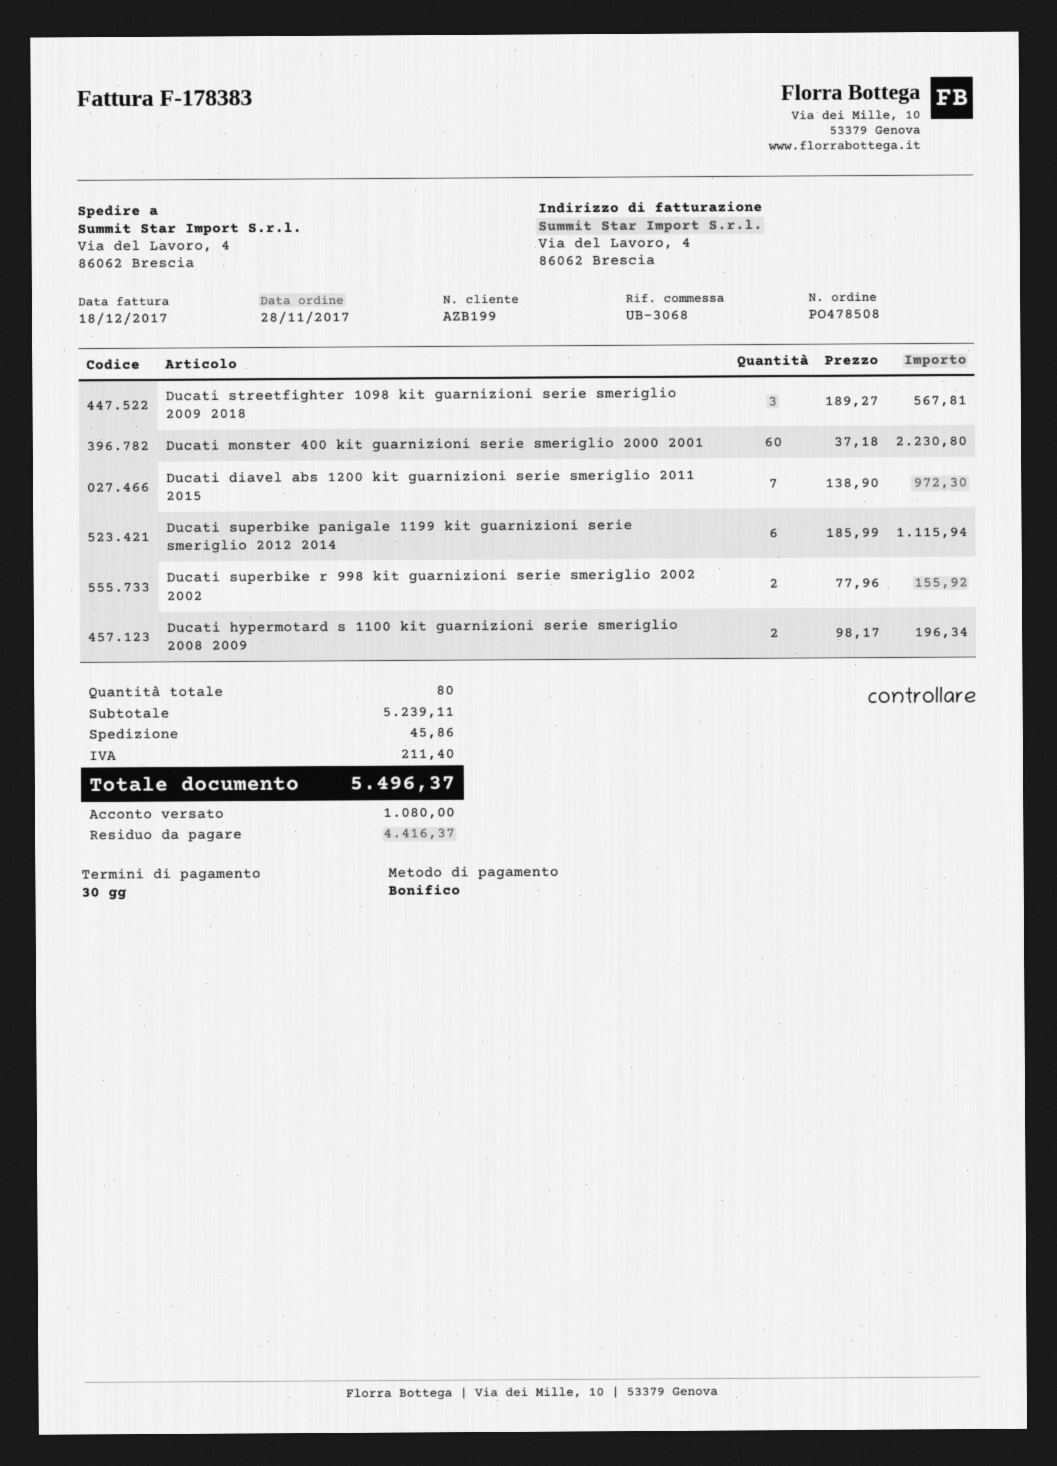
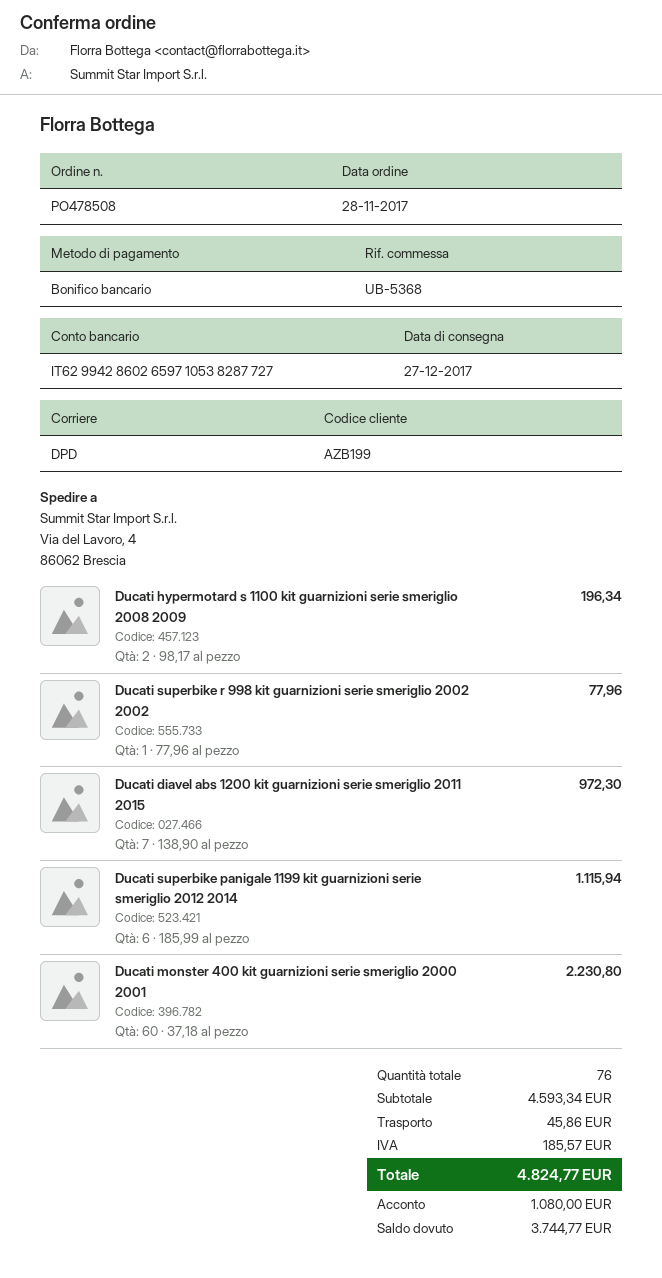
reference: UB-3068 -> UB-5368
Ducati streetfighter 1098 kit guarnizioni serie smeriglio 2009 2018: 3 x 189.27 = 567.81 -> none
Ducati superbike r 998 kit guarnizioni serie smeriglio 2002 2002: 2 x 77.96 = 155.92 -> 1 x 77.96 = 77.96
total quantity: 80 -> 76
subtotal: 5239.11 -> 4593.34
tax: 211.40 -> 185.57
total: 5496.37 -> 4824.77
balance: 4416.37 -> 3744.77

